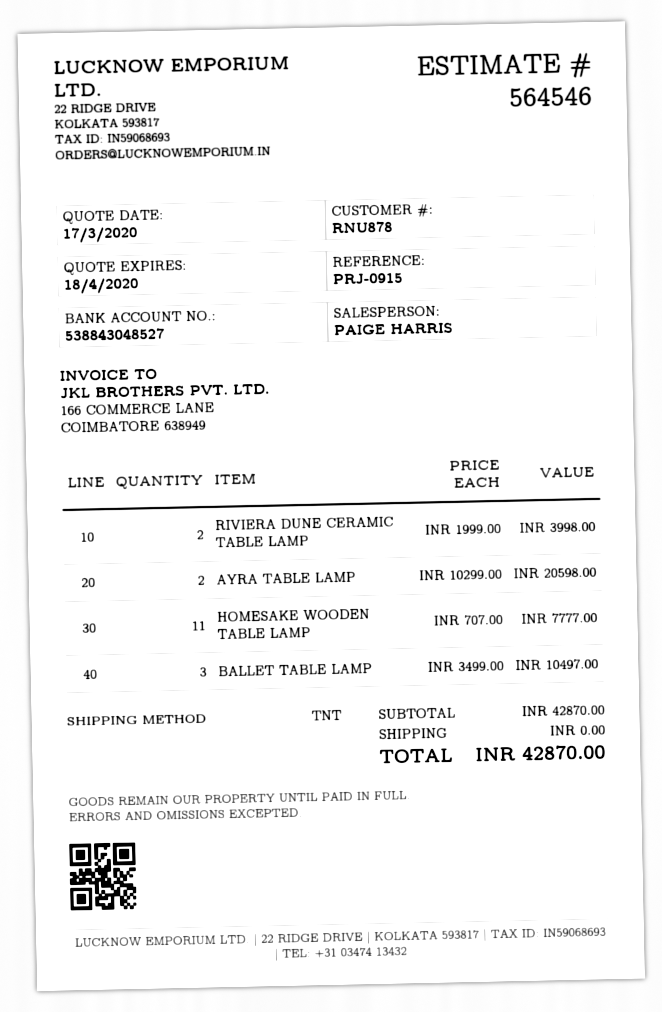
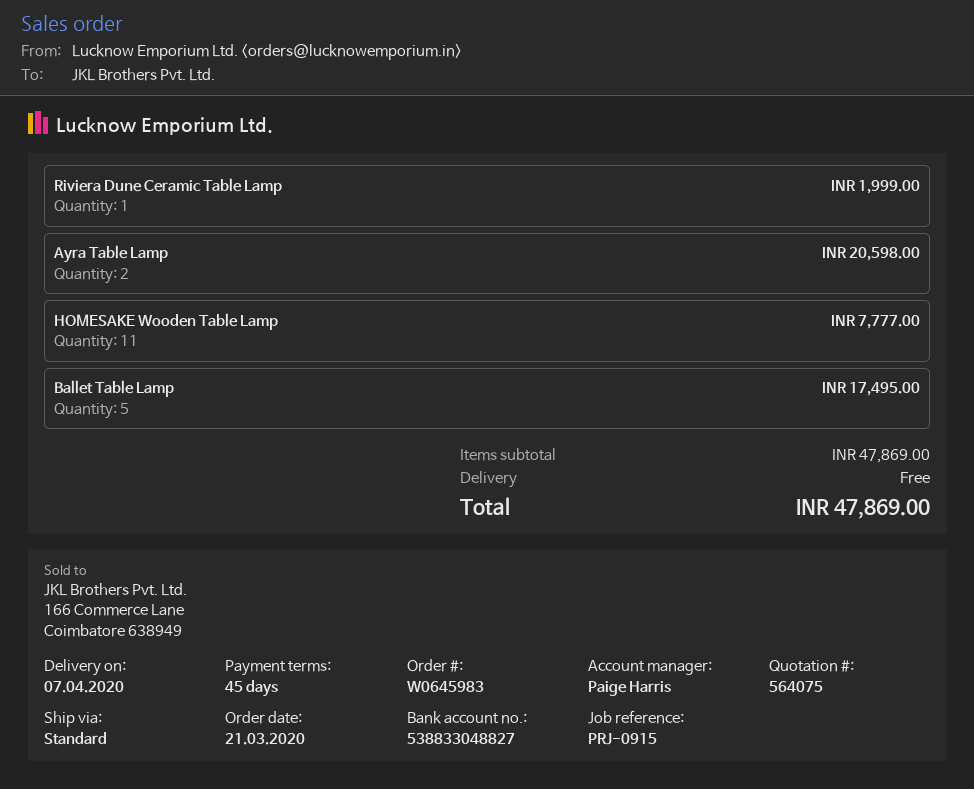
quote number: 564546 -> 564075
bank account: 538843048527 -> 538833048827
shipping method: TNT -> standard
RIVIERA DUNE CERAMIC TABLE LAMP: 2 for 3998.00 -> 1 for 1999.00
BALLET TABLE LAMP: 3 for 10497.00 -> 5 for 17495.00
subtotal: 42870.00 -> 47869.00
total: 42870.00 -> 47869.00

